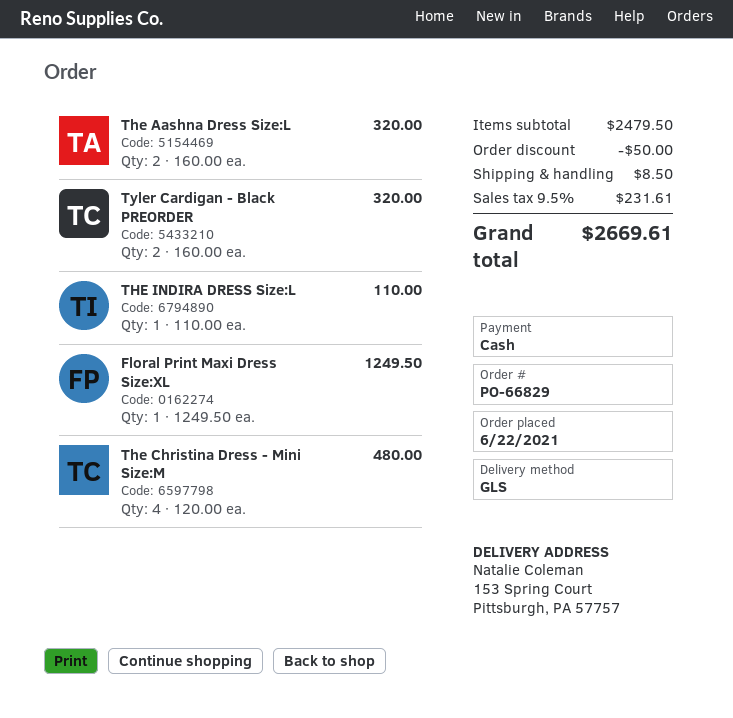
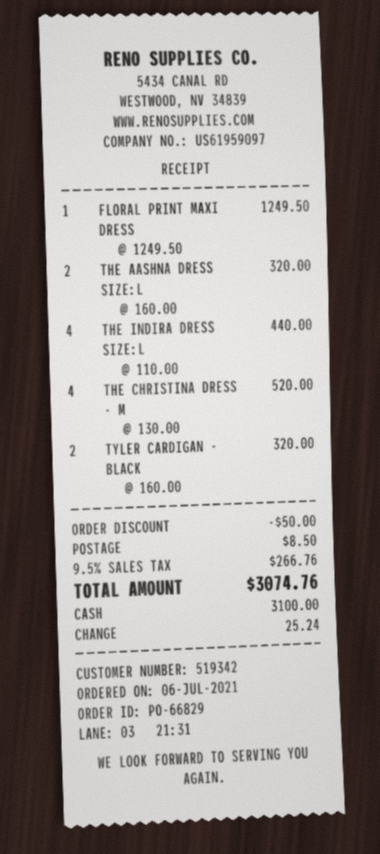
order date: 2021-06-22 -> 2021-07-06
THE INDIRA DRESS Size:L: 1 x 110.00 = 110.00 -> 4 x 110.00 = 440.00
The Christina Dress - Mini Size:M: 4 x 120.00 = 480.00 -> 4 x 130.00 = 520.00
tax: 9.5% = 231.61 -> 9.5% = 266.76
total: 2669.61 -> 3074.76

